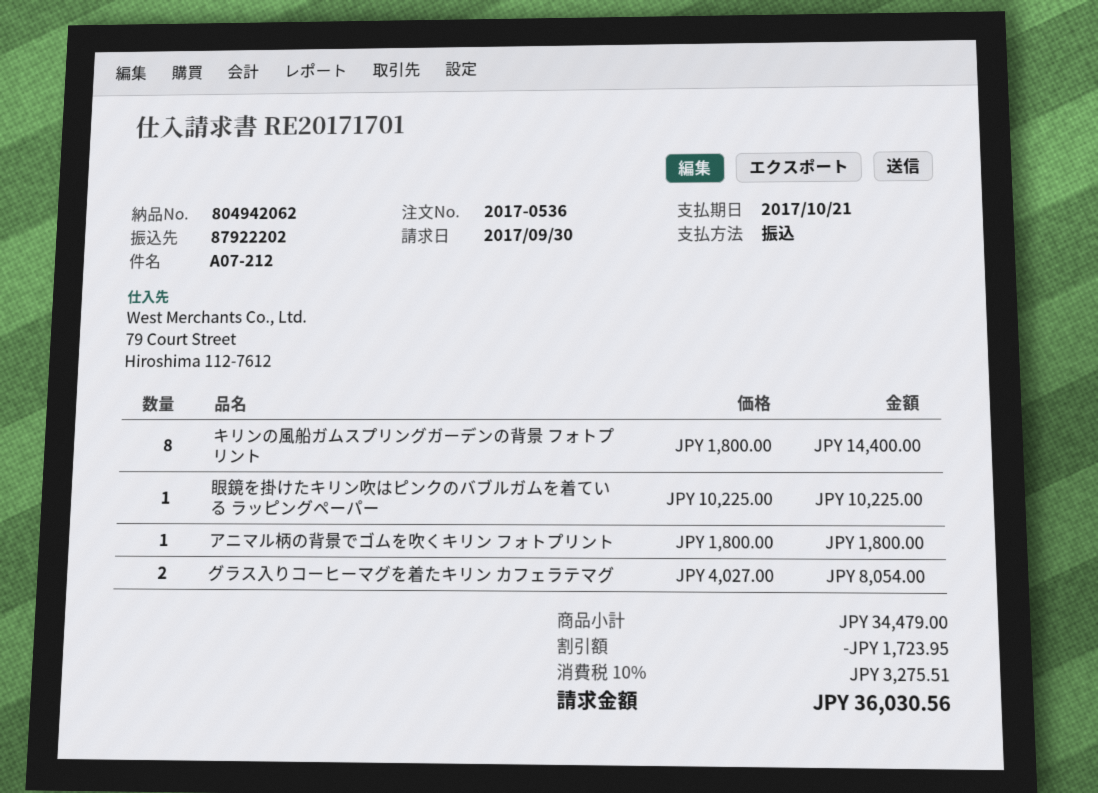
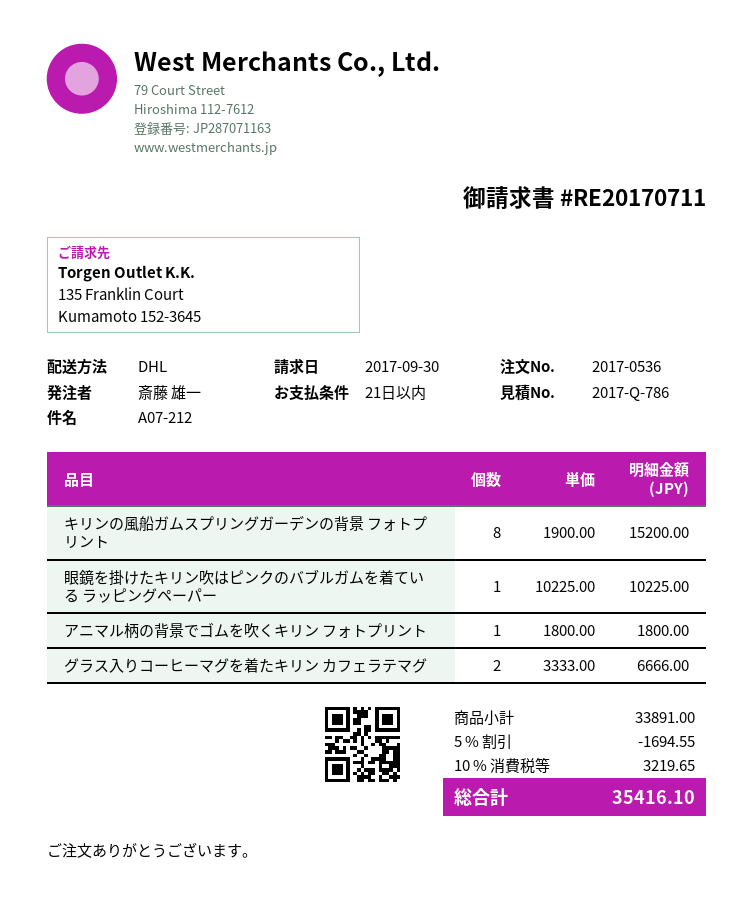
invoice number: RE20171701 -> RE20170711
キリンの風船ガムスプリングガーデンの背景 フォトプリント: 8 x 1800.00 = 14400.00 -> 8 x 1900.00 = 15200.00
グラス入りコーヒーマグを着たキリン カフェラテマグ: 2 x 4027.00 = 8054.00 -> 2 x 3333.00 = 6666.00
subtotal: 34479.00 -> 33891.00
discount: 1723.95 -> 1694.55
tax: 10% = 3275.51 -> 10% = 3219.65
total: 36030.56 -> 35416.10

